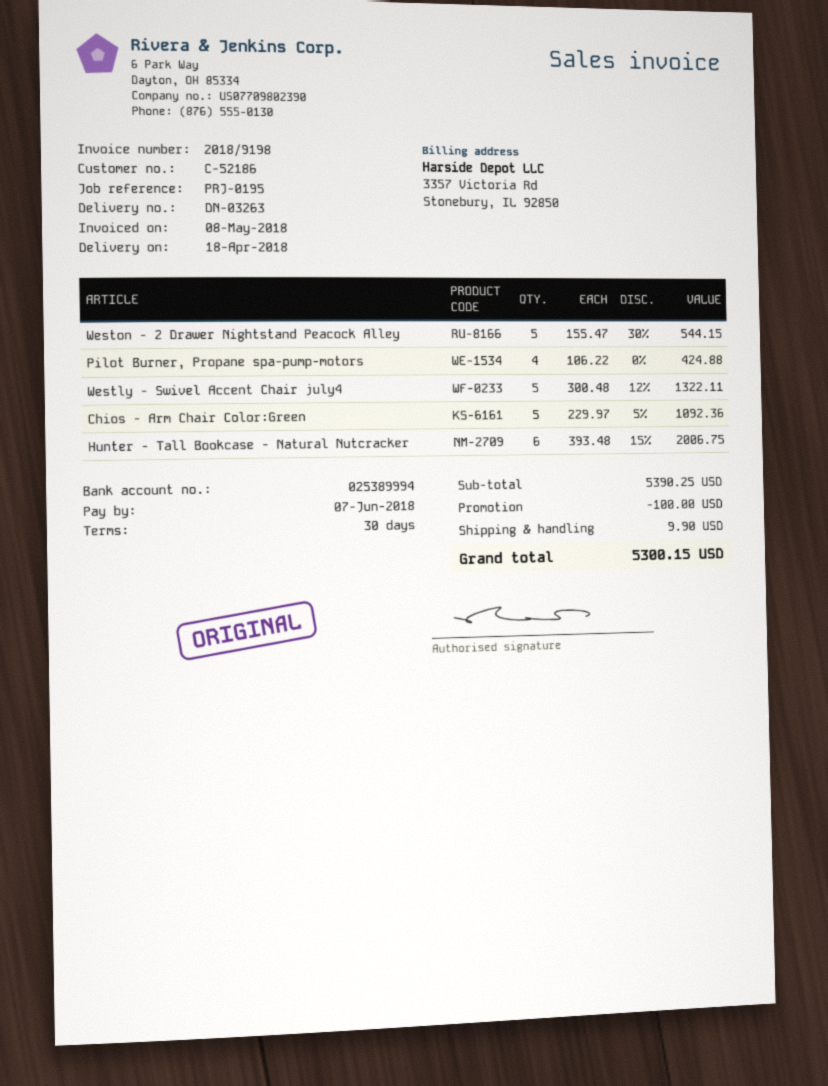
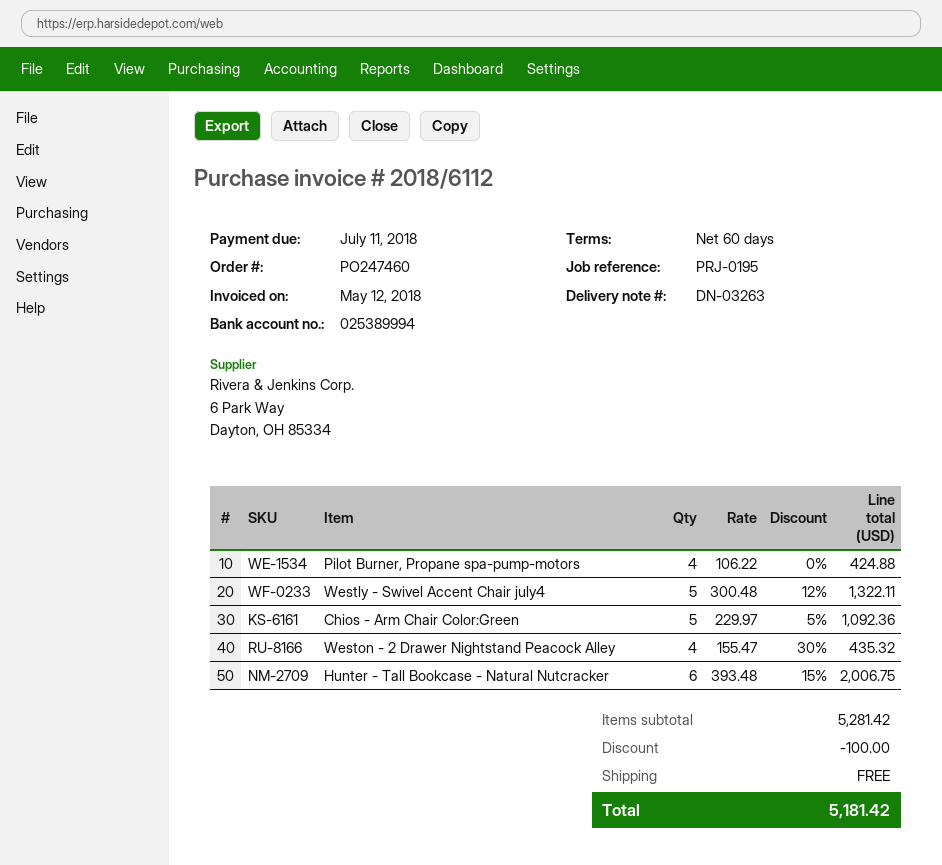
invoice number: 2018/9198 -> 2018/6112
invoice date: 2018-05-08 -> 2018-05-12
payment terms: 30 days -> 60 days
due date: 2018-06-07 -> 2018-07-11
Weston - 2 Drawer Nightstand Peacock Alley: 5 x 155.47 - 30% = 544.15 -> 4 x 155.47 - 30% = 435.32
subtotal: 5390.25 -> 5281.42
shipping: 9.90 -> 0.00
total: 5300.15 -> 5181.42

